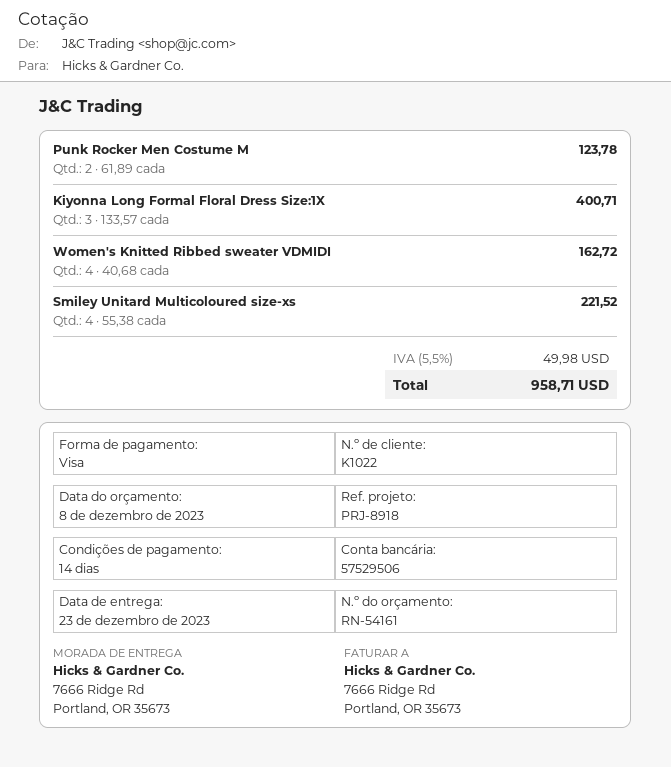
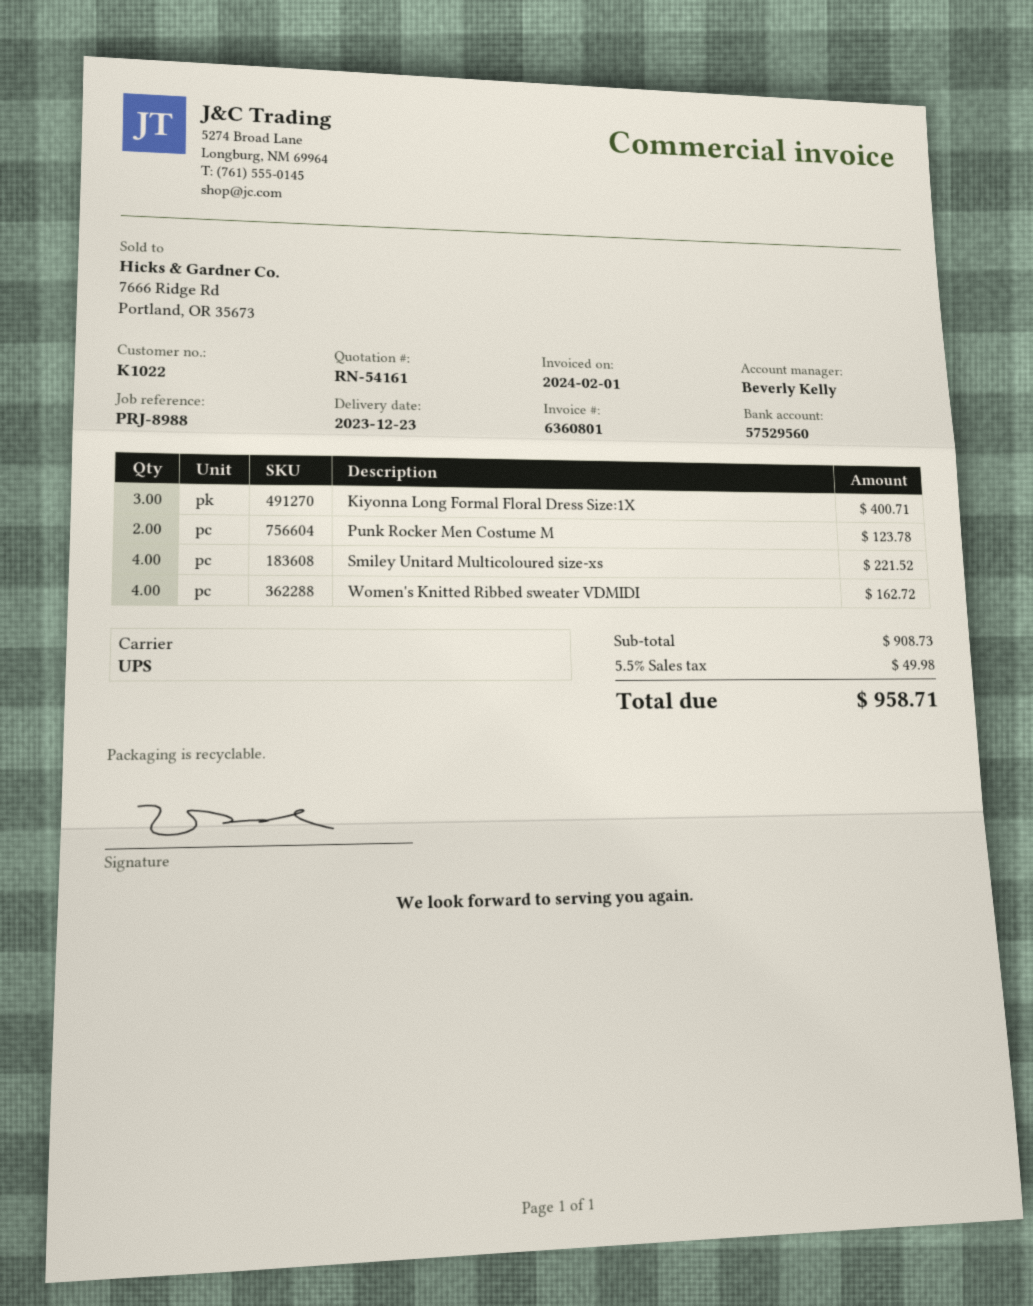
reference: PRJ-8918 -> PRJ-8988
bank account: 57529506 -> 57529560

